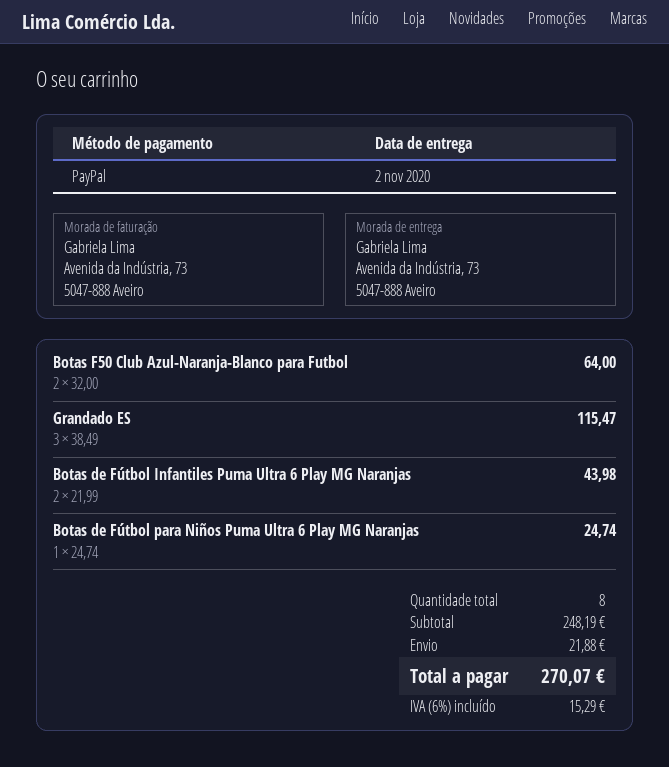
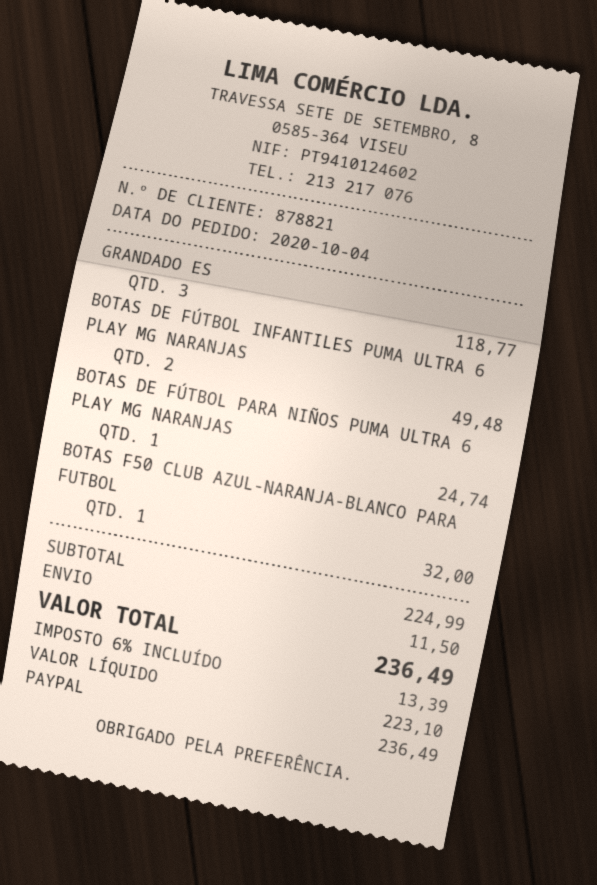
Botas F50 Club Azul-Naranja-Blanco para Futbol: 2 for 64.00 -> 1 for 32.00
Grandado ES: 3 for 115.47 -> 3 for 118.77
Botas de Fútbol Infantiles Puma Ultra 6 Play MG Naranjas: 2 for 43.98 -> 2 for 49.48
subtotal: 248.19 -> 224.99
shipping: 21.88 -> 11.50
tax: 6% = 15.29 -> 6% = 13.39
total: 270.07 -> 236.49

